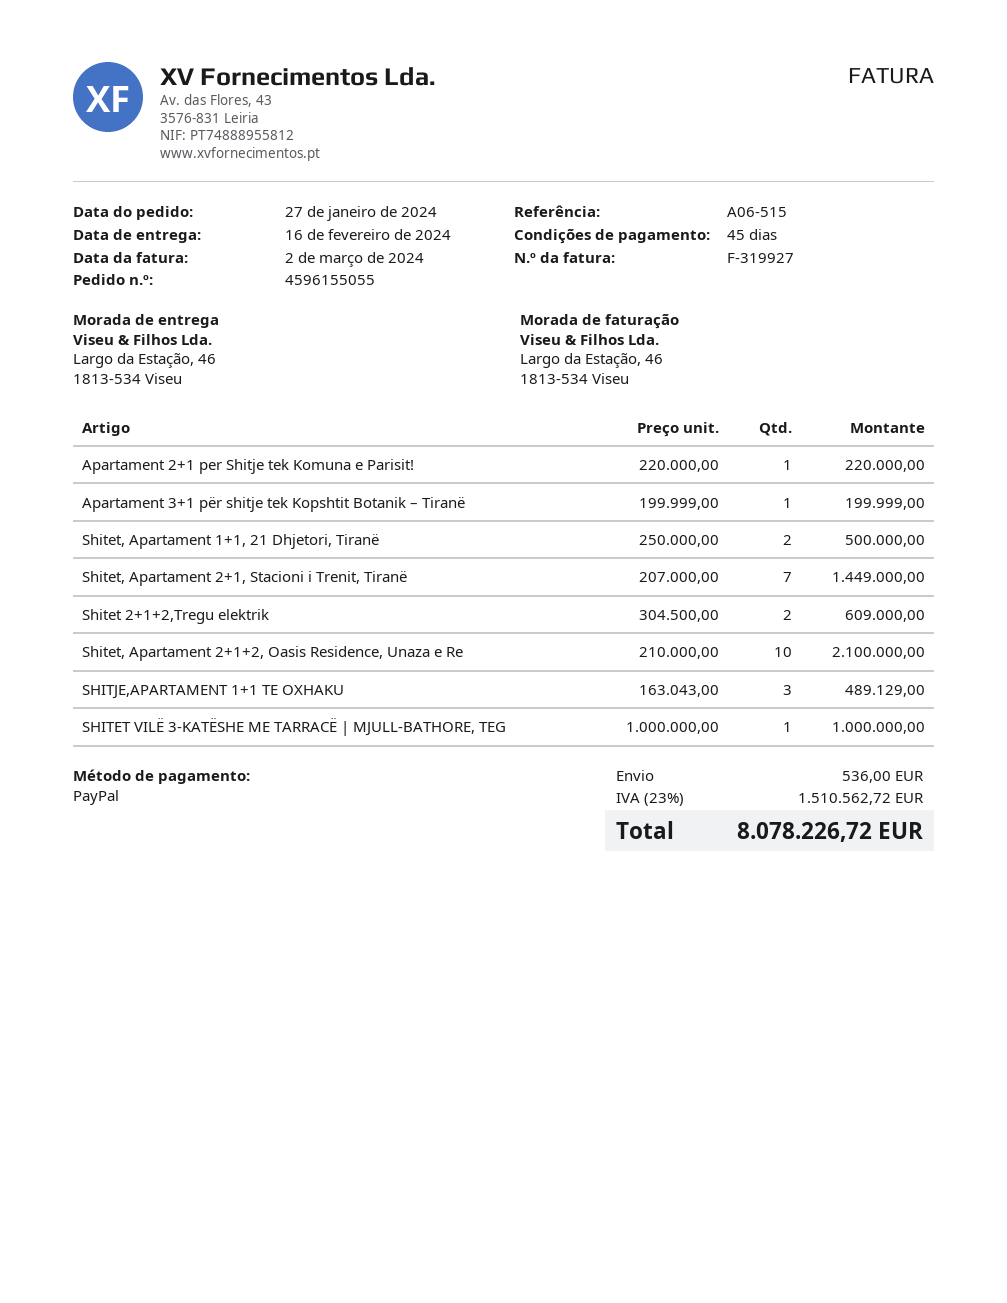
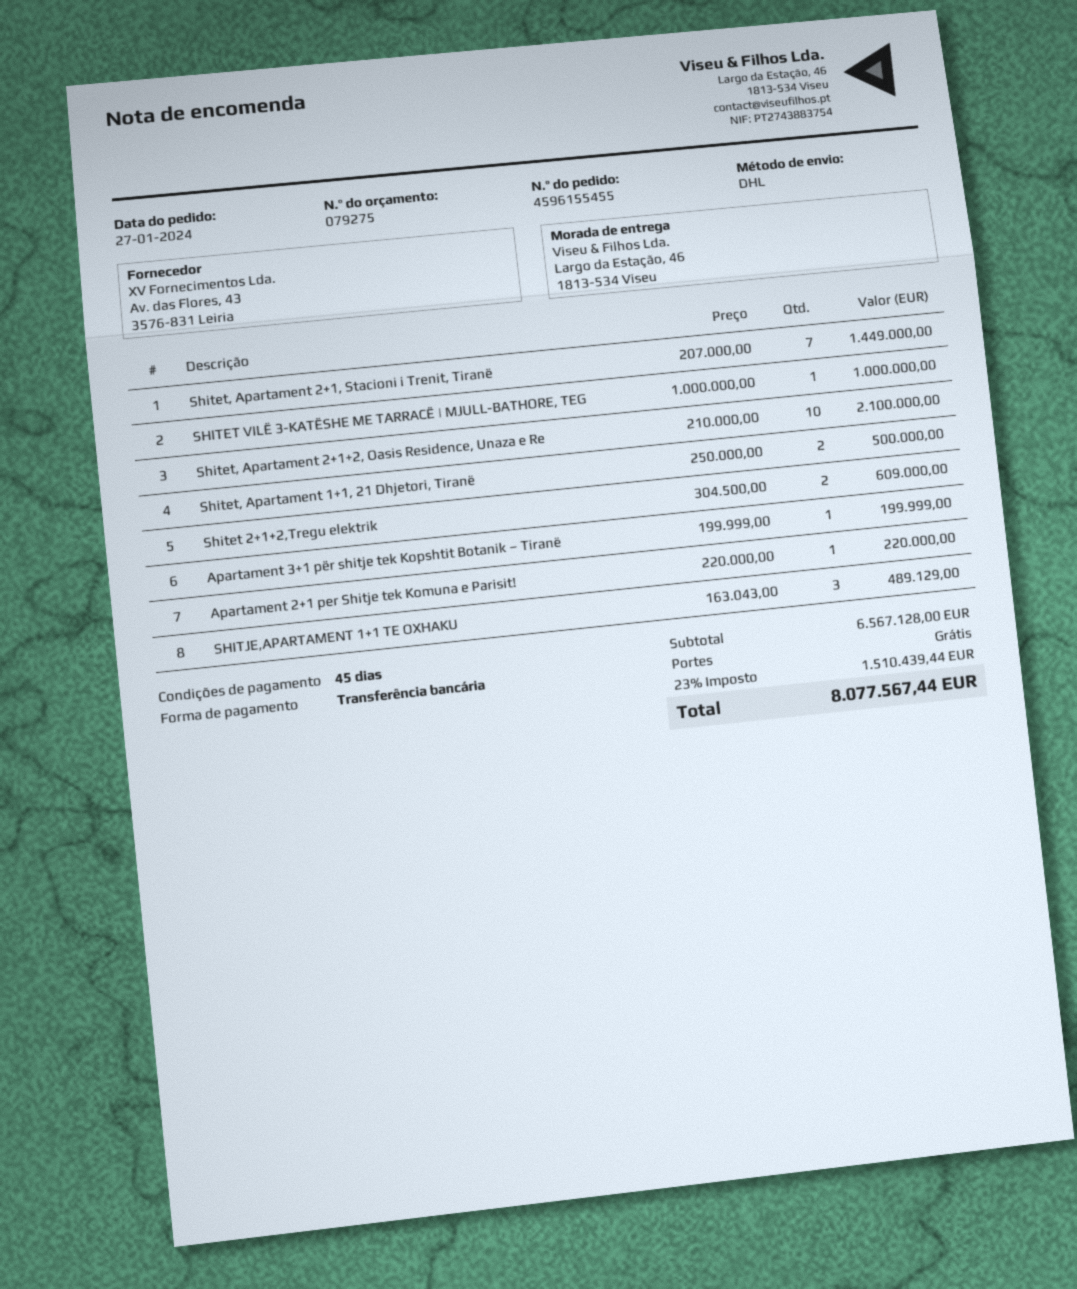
order number: 4596155055 -> 4596155455
payment method: PayPal -> bank transfer
shipping: 536.00 -> 0.00
tax: 23% = 1510562.72 -> 23% = 1510439.44
total: 8078226.72 -> 8077567.44

